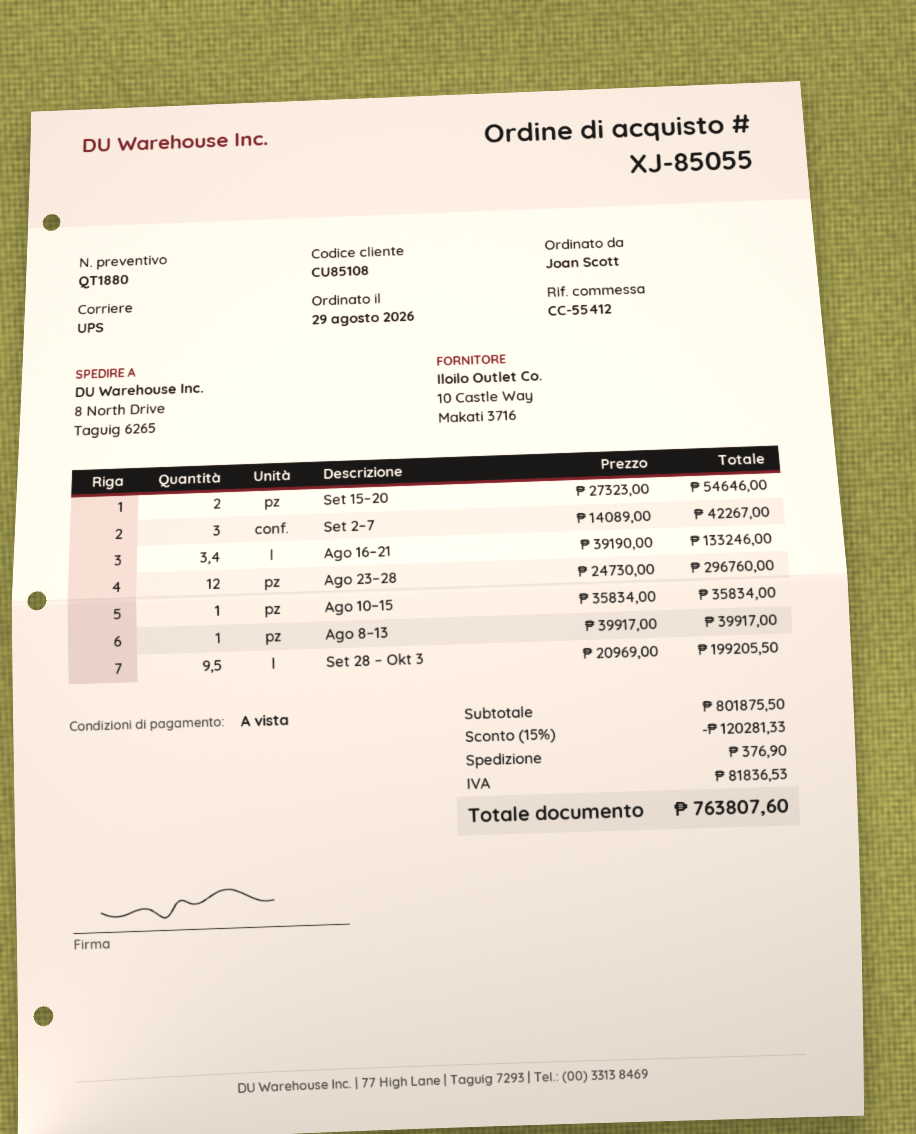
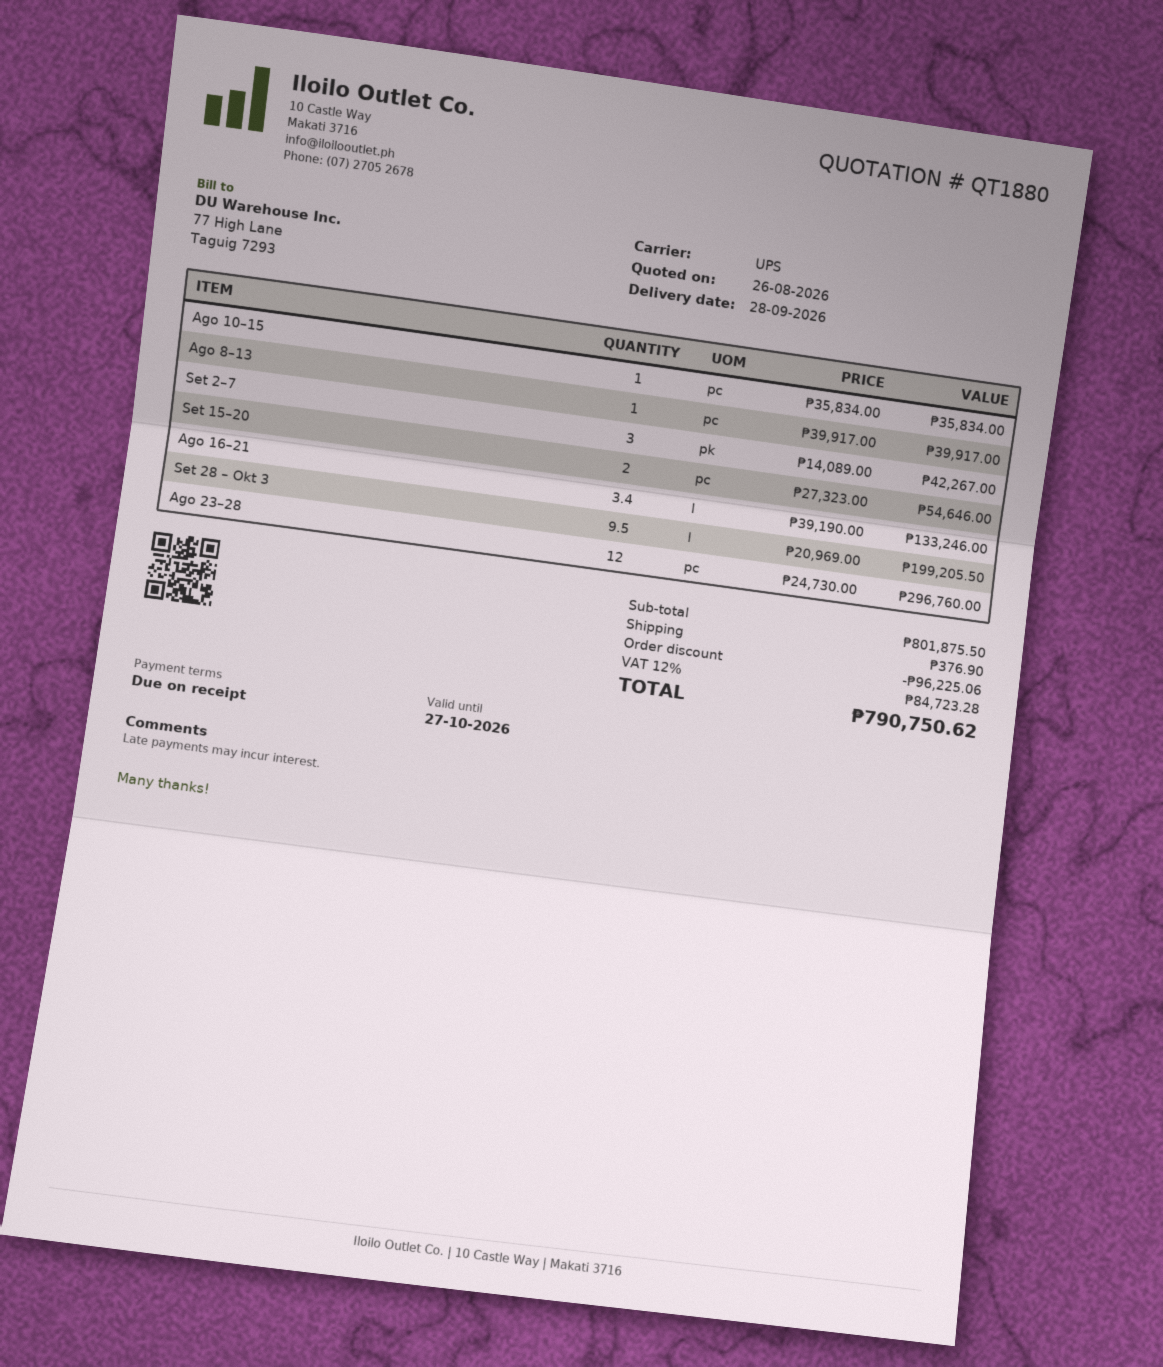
discount: 120281.33 -> 96225.06
tax: 81836.53 -> 84723.28
total: 763807.60 -> 790750.62

